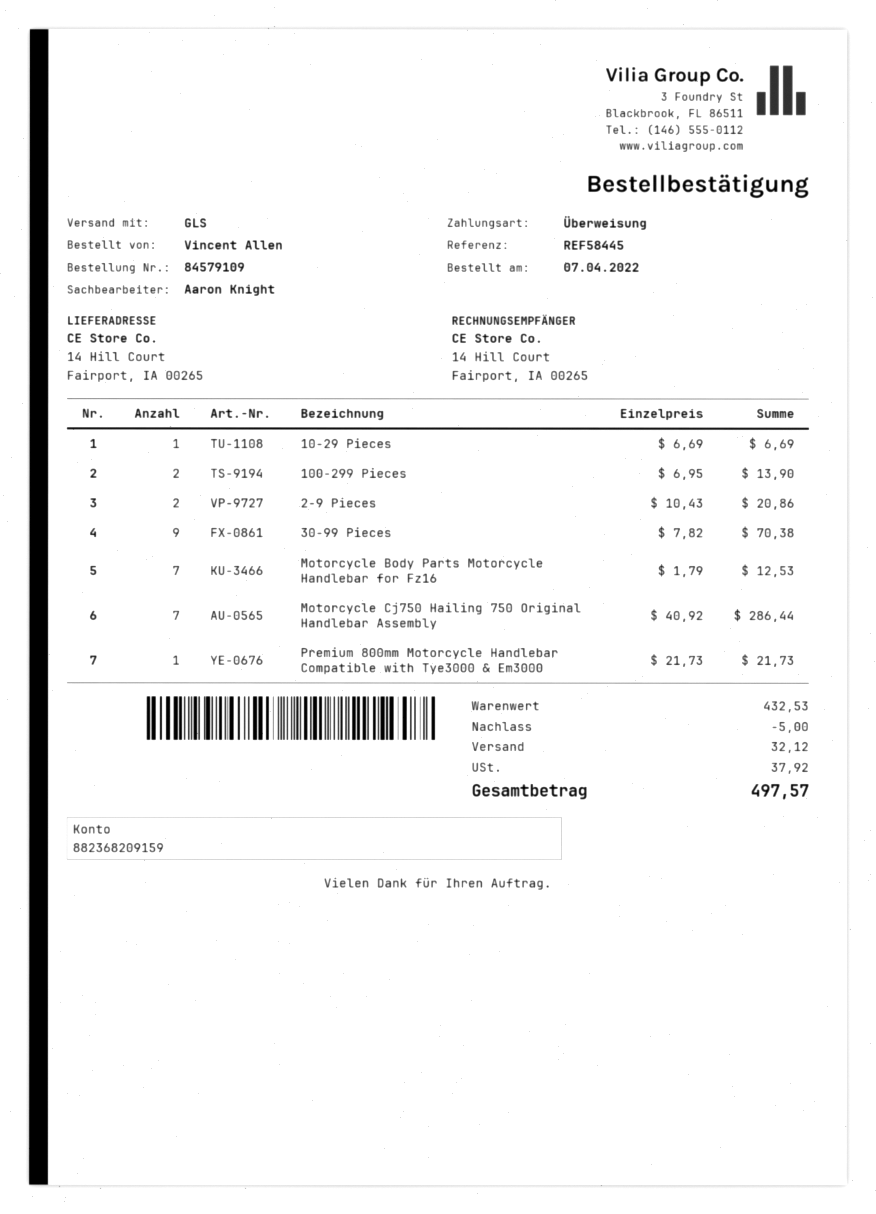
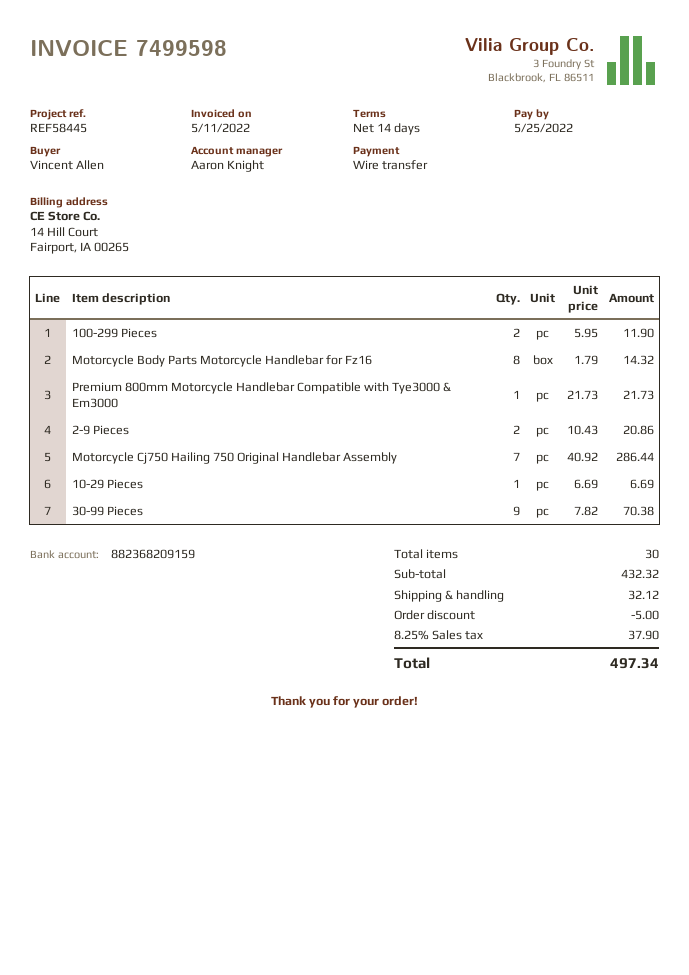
100-299 Pieces: 2 x 6.95 = 13.90 -> 2 x 5.95 = 11.90
Motorcycle Body Parts Motorcycle Handlebar for Fz16: 7 x 1.79 = 12.53 -> 8 x 1.79 = 14.32
subtotal: 432.53 -> 432.32
tax: 37.92 -> 37.90
total: 497.57 -> 497.34

